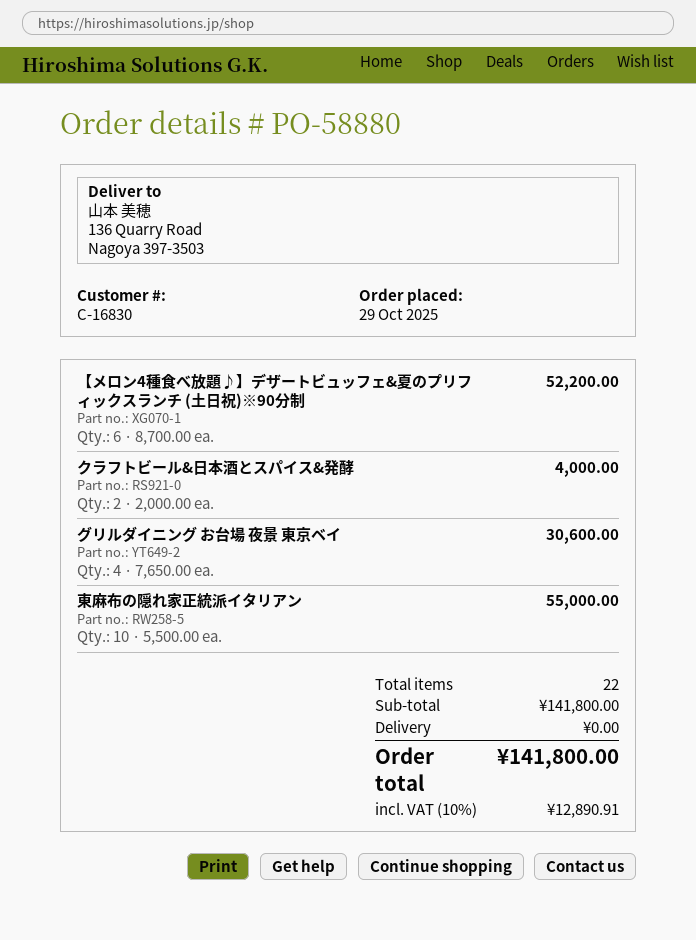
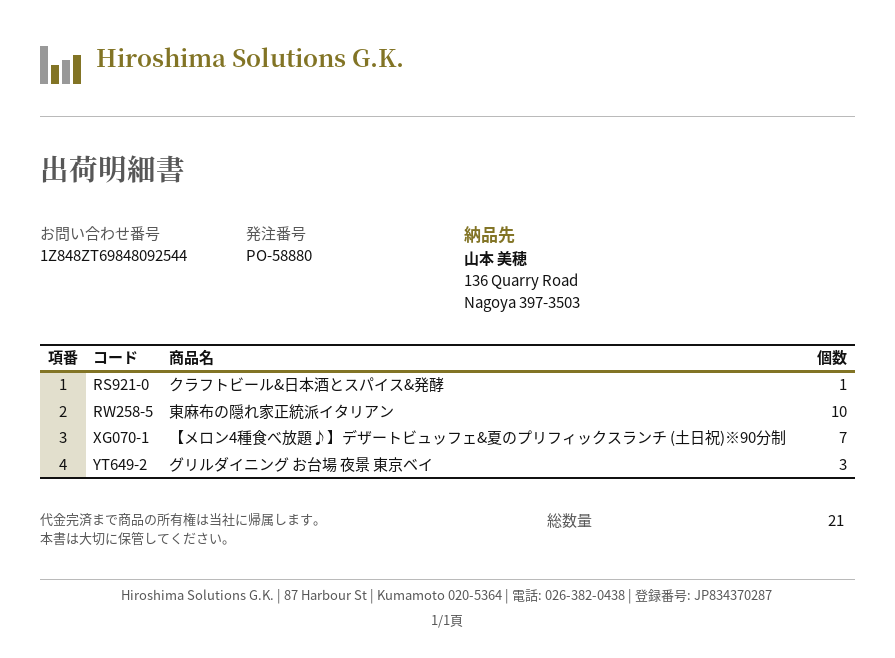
【メロン4種食べ放題♪】デザートビュッフェ&夏のプリフィックスランチ (土日祝)※90分制: 6 -> 7
クラフトビール&日本酒とスパイス&発酵: 2 -> 1
グリルダイニング お台場 夜景 東京ベイ: 4 -> 3
total quantity: 22 -> 21

